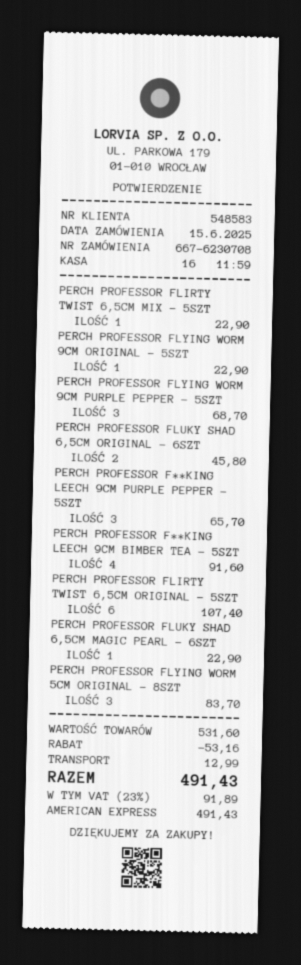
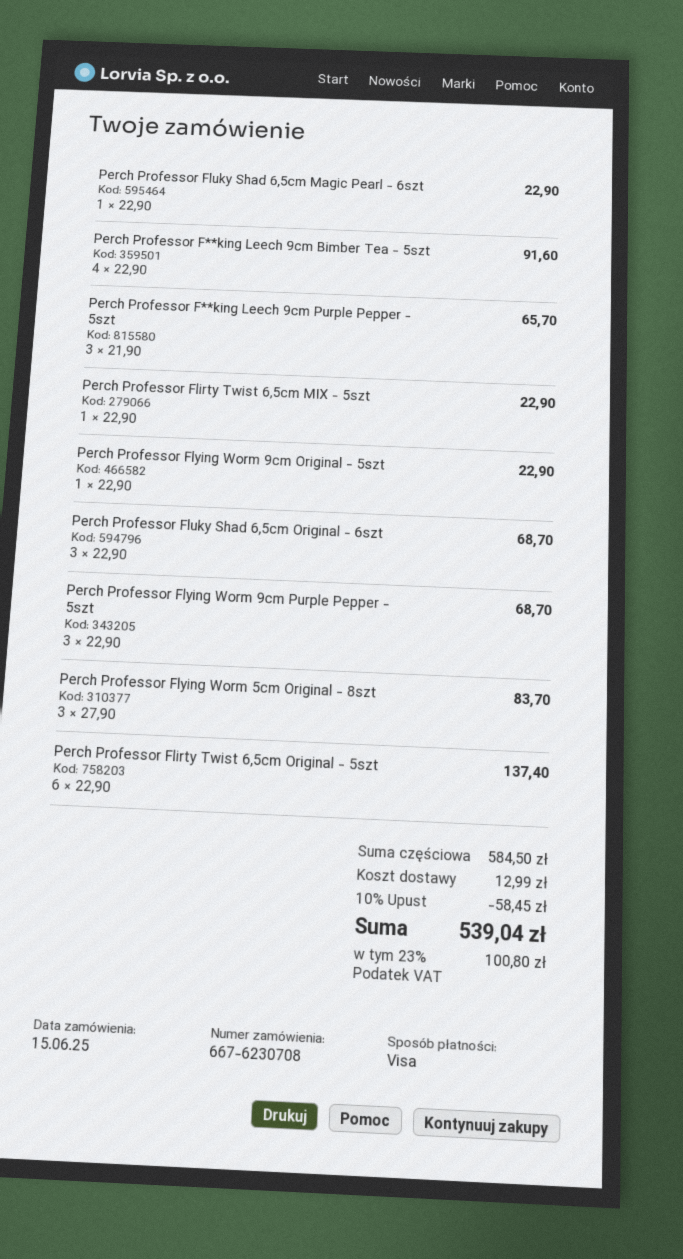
payment method: American Express -> Visa
PERCH PROFESSOR FLUKY SHAD 6,5CM ORIGINAL - 6SZT: 2 for 45.80 -> 3 for 68.70
PERCH PROFESSOR FLIRTY TWIST 6,5CM ORIGINAL - 5SZT: 6 for 107.40 -> 6 for 137.40
subtotal: 531.60 -> 584.50
discount: 53.16 -> 58.45
tax: 23% = 91.89 -> 23% = 100.80
total: 491.43 -> 539.04

